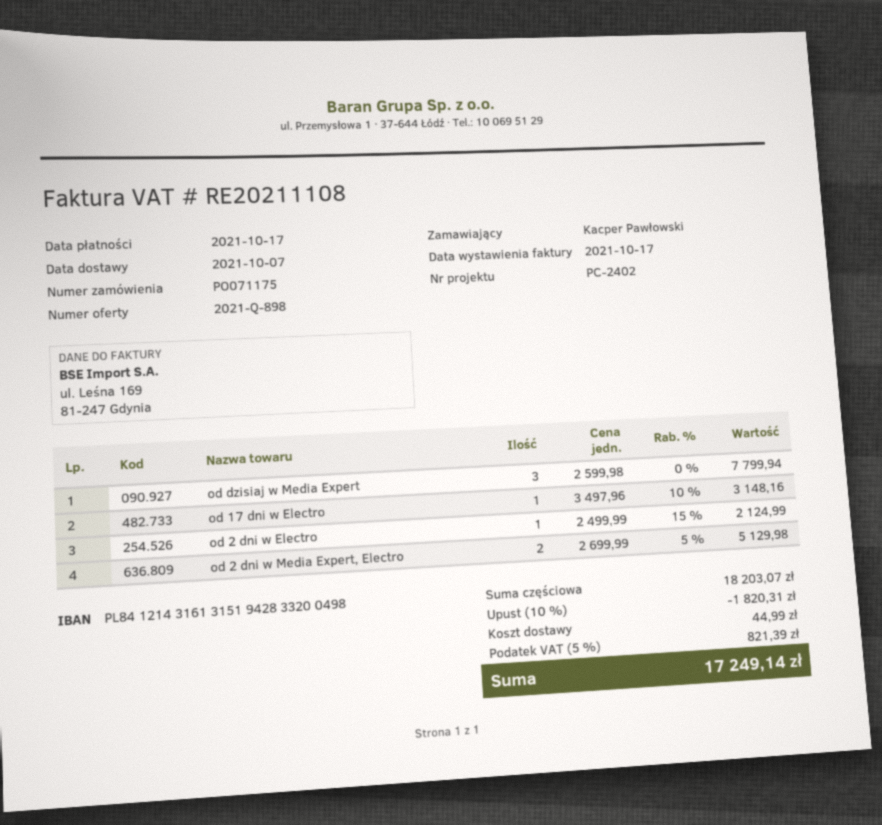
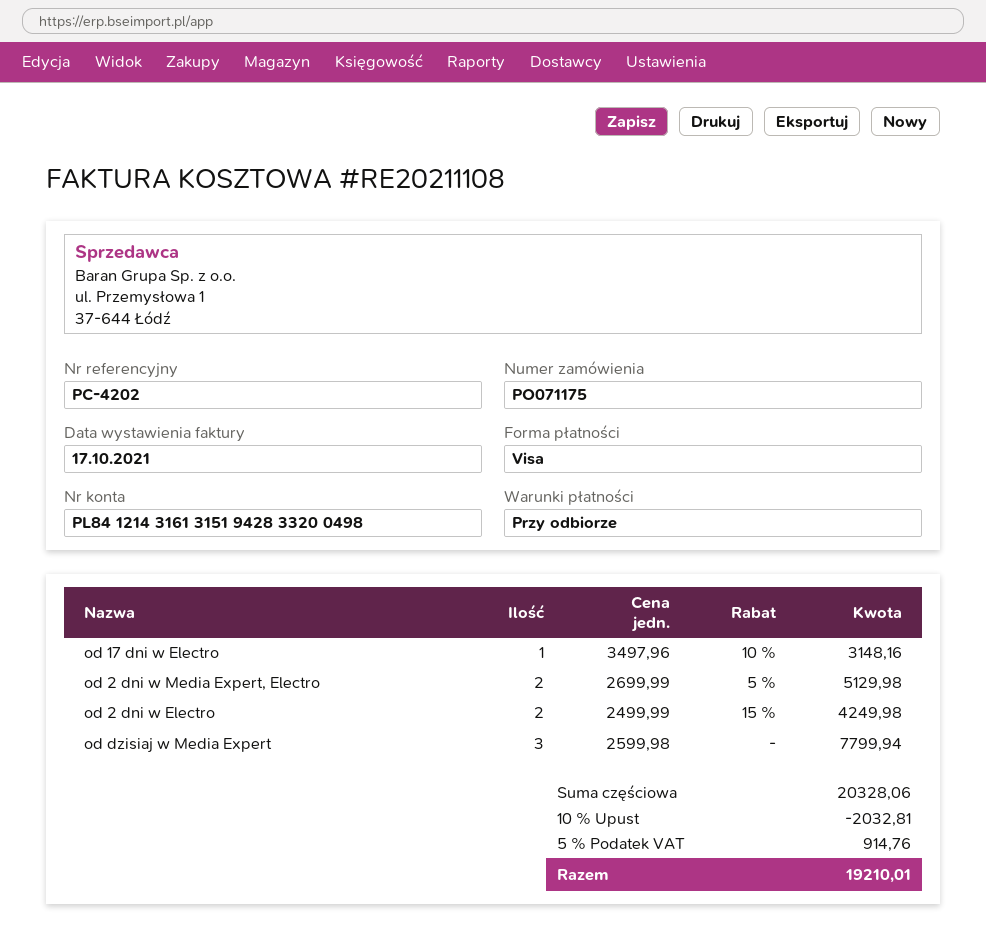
reference: PC-2402 -> PC-4202
od 2 dni w Electro: 1 x 2499.99 - 15% = 2124.99 -> 2 x 2499.99 - 15% = 4249.98
subtotal: 18203.07 -> 20328.06
discount: 10% = 1820.31 -> 10% = 2032.81
shipping: 44.99 -> none
tax: 5% = 821.39 -> 5% = 914.76
total: 17249.14 -> 19210.01

